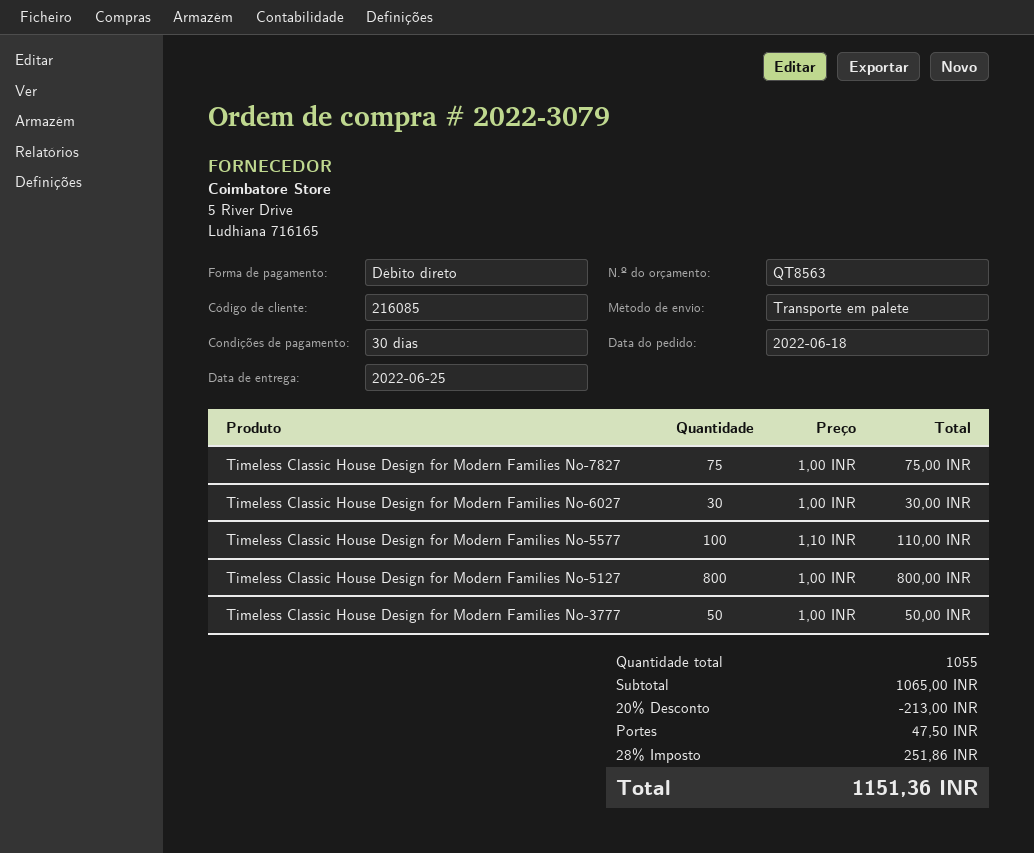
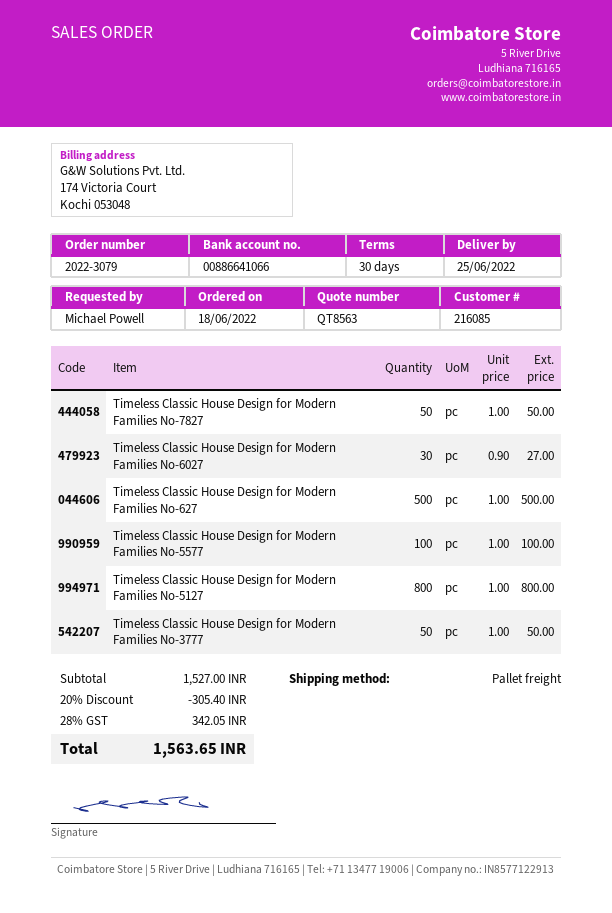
Timeless Classic House Design for Modern Families No-7827: 75 x 1.00 = 75.00 -> 50 x 1.00 = 50.00
Timeless Classic House Design for Modern Families No-6027: 30 x 1.00 = 30.00 -> 30 x 0.90 = 27.00
Timeless Classic House Design for Modern Families No-5577: 100 x 1.10 = 110.00 -> 100 x 1.00 = 100.00
Timeless Classic House Design for Modern Families No-627: none -> 500 x 1.00 = 500.00
subtotal: 1065.00 -> 1527.00
discount: 20% = 213.00 -> 20% = 305.40
shipping: 47.50 -> none
tax: 28% = 251.86 -> 28% = 342.05
total: 1151.36 -> 1563.65

